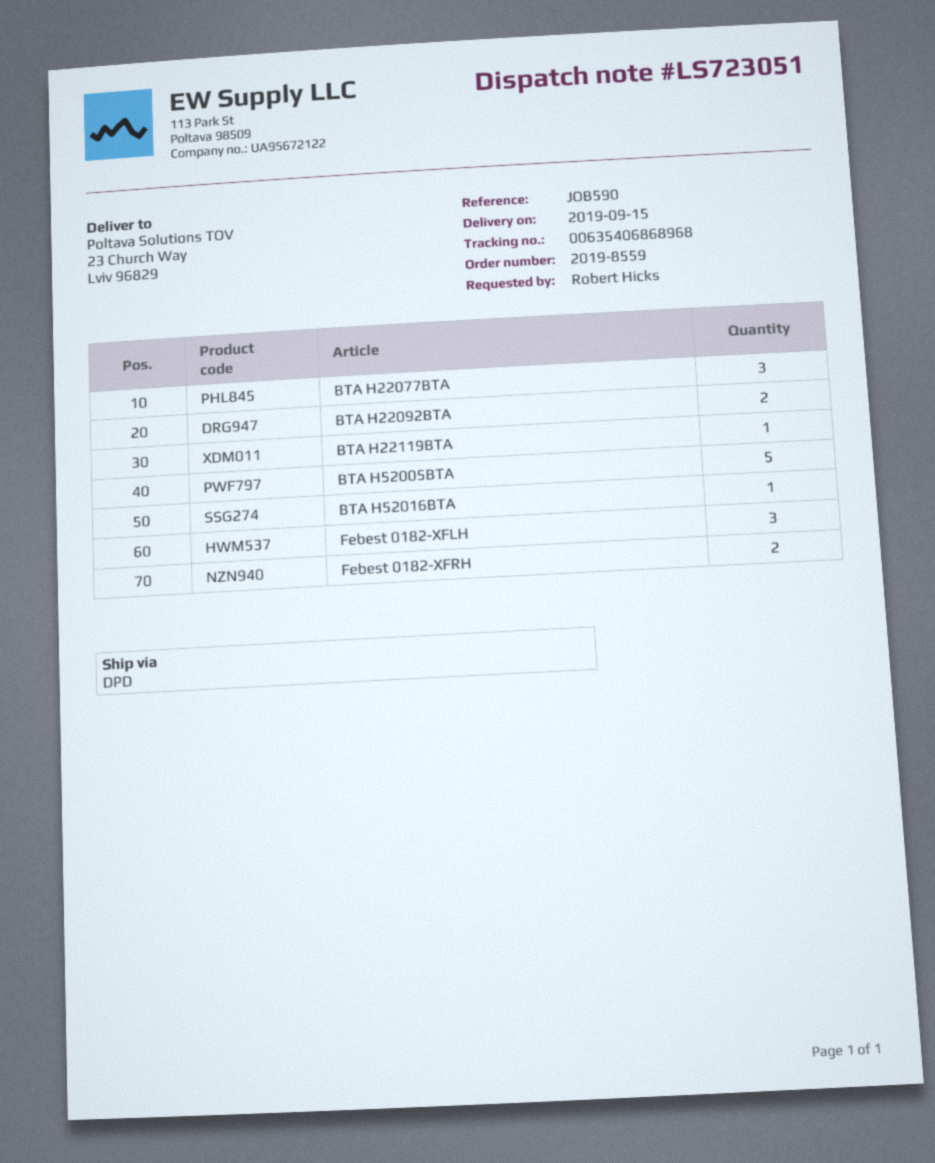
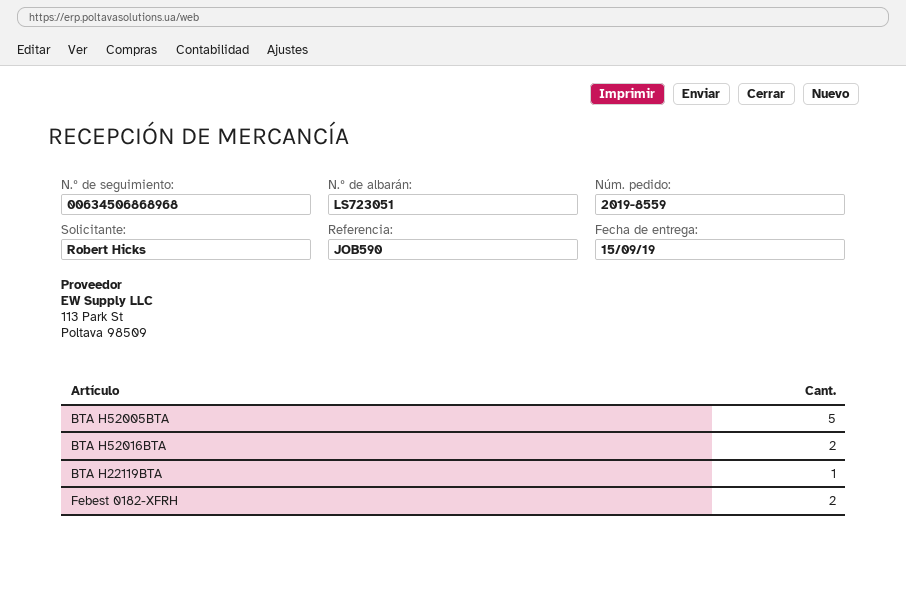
tracking number: 00635406868968 -> 00634506868968
BTA H22077BTA: 3 -> none
BTA H22092BTA: 2 -> none
BTA H52016BTA: 1 -> 2
Febest 0182-XFLH: 3 -> none

